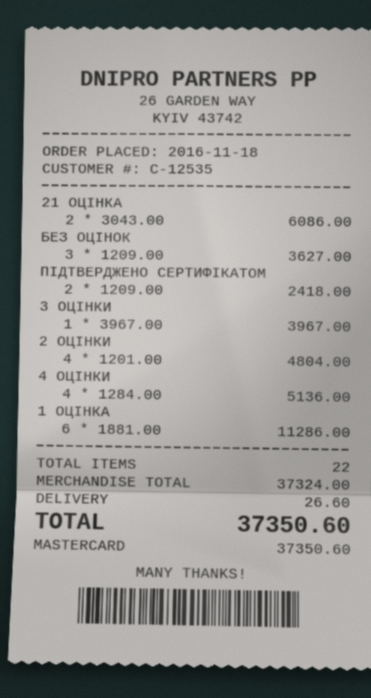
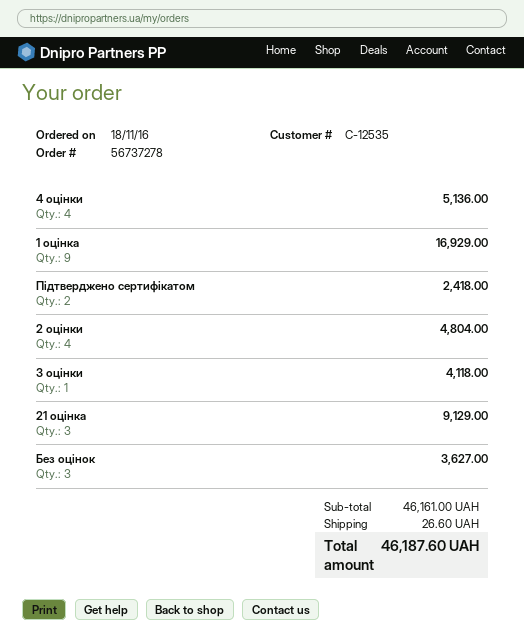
21 ОЦІНКА: 2 for 6086.00 -> 3 for 9129.00
3 ОЦІНКИ: 1 for 3967.00 -> 1 for 4118.00
1 ОЦІНКА: 6 for 11286.00 -> 9 for 16929.00
subtotal: 37324.00 -> 46161.00
total: 37350.60 -> 46187.60

